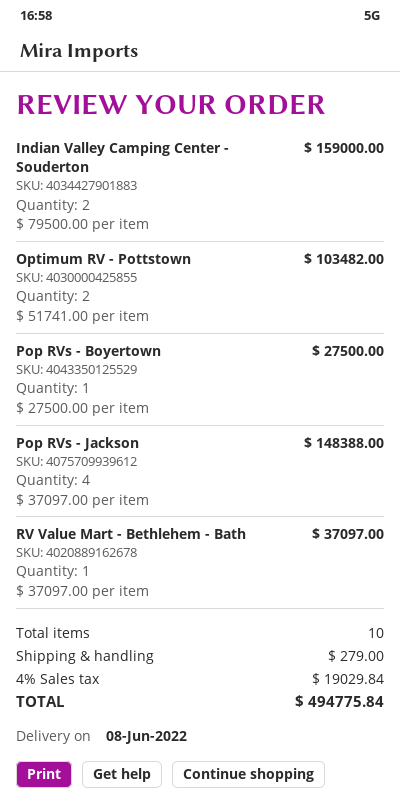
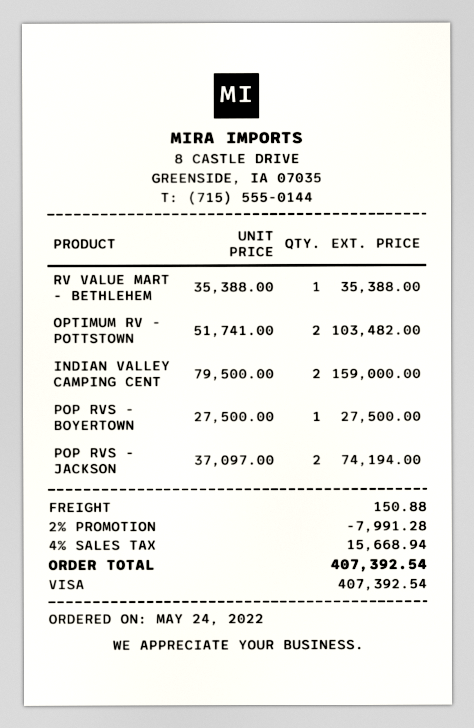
Pop RVs - Jackson: 4 x 37097.00 = 148388.00 -> 2 x 37097.00 = 74194.00
RV Value Mart - Bethlehem - Bath: 1 x 37097.00 = 37097.00 -> 1 x 35388.00 = 35388.00
discount: none -> 2% = 7991.28
shipping: 279.00 -> 150.88
tax: 4% = 19029.84 -> 4% = 15668.94
total: 494775.84 -> 407392.54

